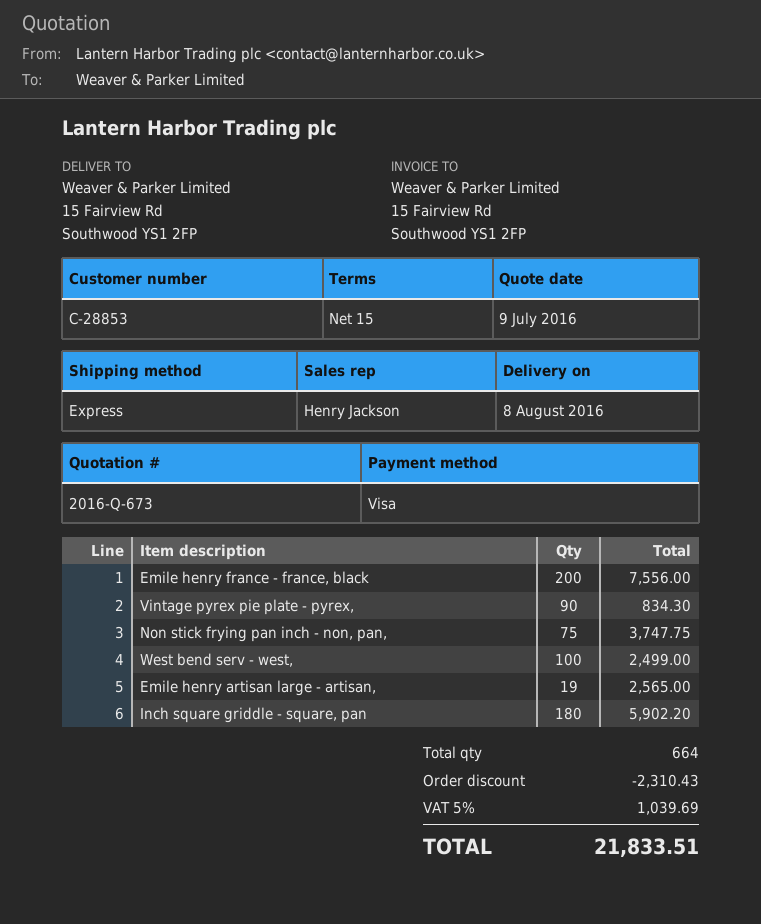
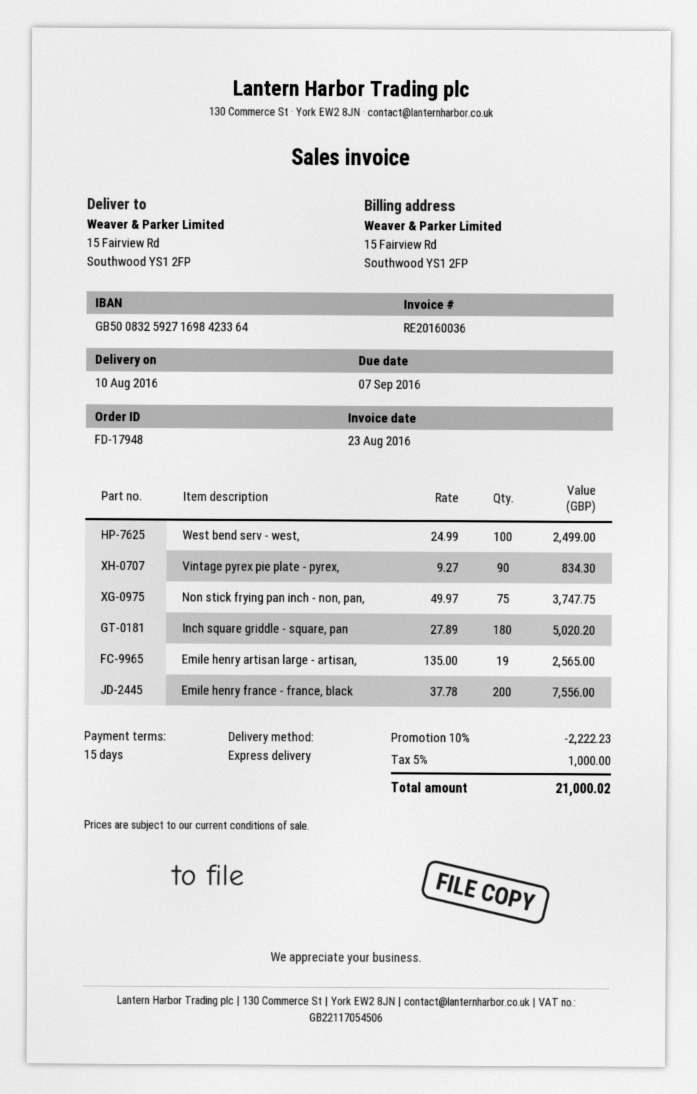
delivery date: 2016-08-08 -> 2016-08-10
Inch square griddle - square, pan: 180 for 5902.20 -> 180 for 5020.20
discount: 2310.43 -> 2222.23
tax: 5% = 1039.69 -> 5% = 1000.00
total: 21833.51 -> 21000.02

